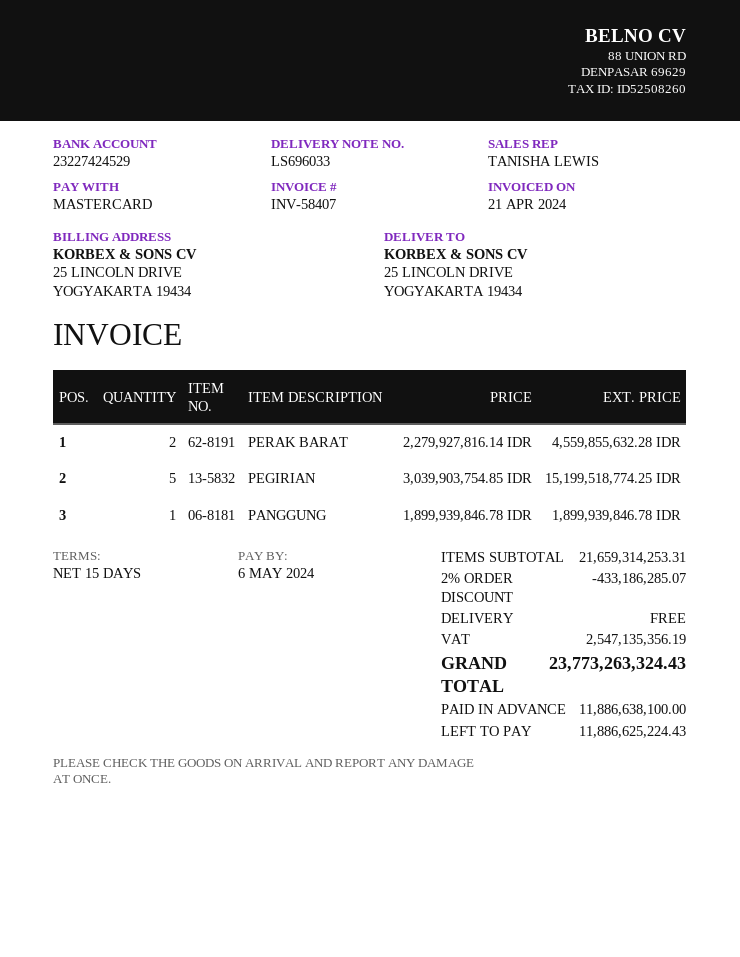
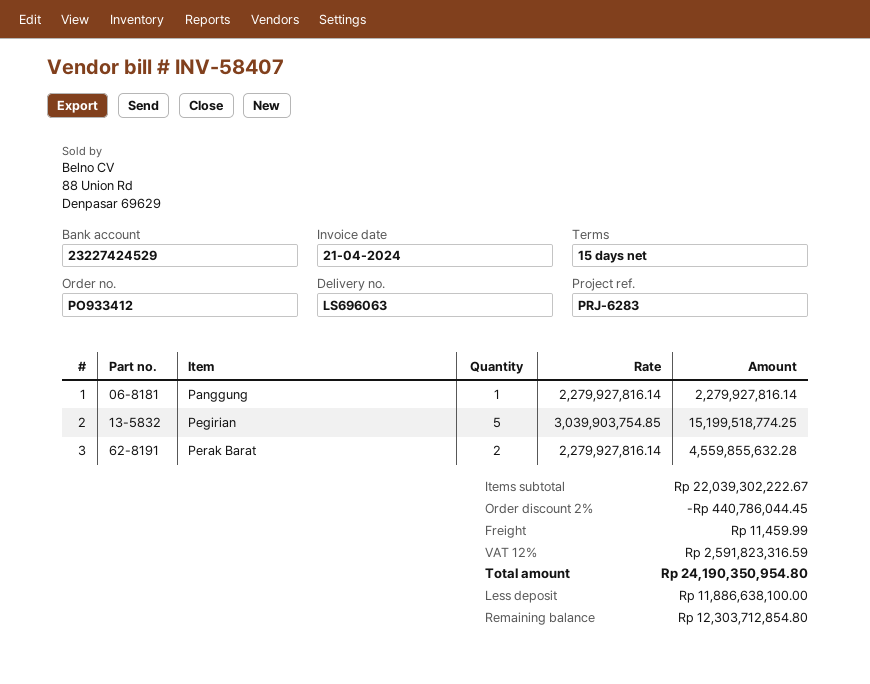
delivery note number: LS696033 -> LS696063
PANGGUNG: 1 x 1899939846.78 = 1899939846.78 -> 1 x 2279927816.14 = 2279927816.14
subtotal: 21659314253.31 -> 22039302222.67
discount: 2% = 433186285.07 -> 2% = 440786044.45
shipping: 0.00 -> 11459.99
tax: 2547135356.19 -> 2591823316.59
total: 23773263324.43 -> 24190350954.80
balance: 11886625224.43 -> 12303712854.80

